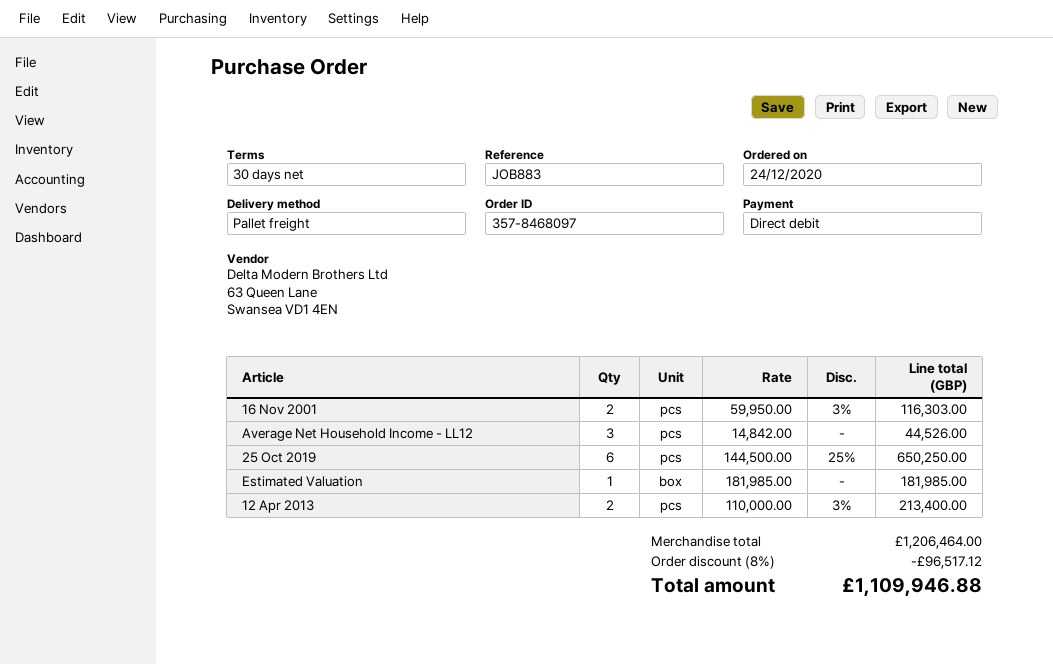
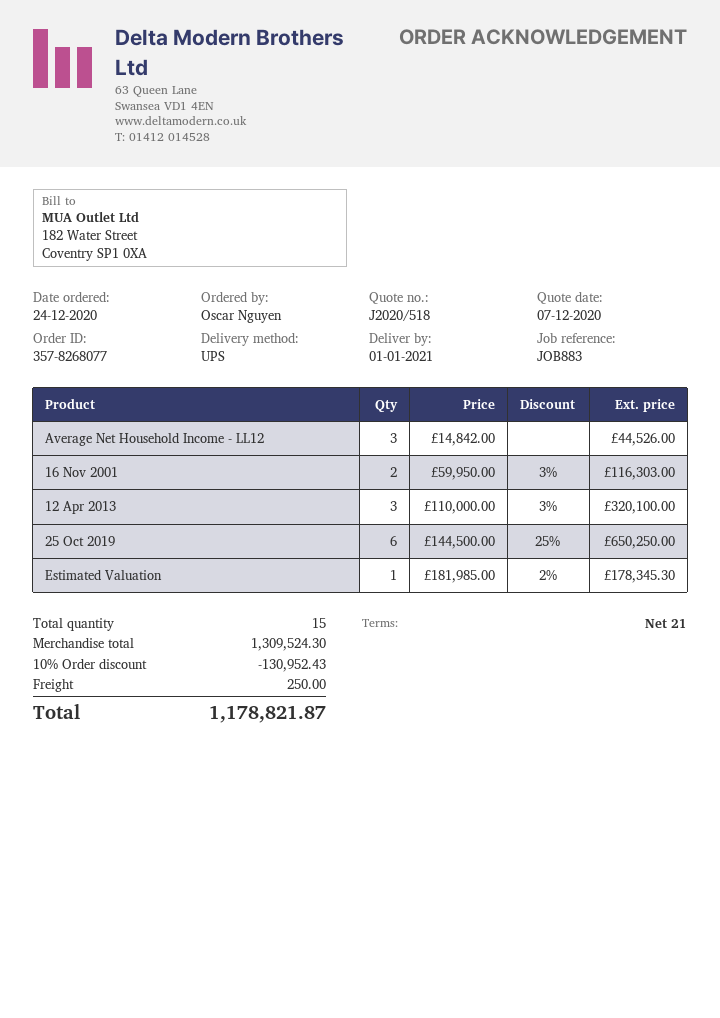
order number: 357-8468097 -> 357-8268077
payment terms: 30 days -> 21 days
shipping method: pallet freight -> UPS
Estimated Valuation: 1 x 181985.00 = 181985.00 -> 1 x 181985.00 - 2% = 178345.30
12 Apr 2013: 2 x 110000.00 - 3% = 213400.00 -> 3 x 110000.00 - 3% = 320100.00
subtotal: 1206464.00 -> 1309524.30
discount: 8% = 96517.12 -> 10% = 130952.43
shipping: none -> 250.00
total: 1109946.88 -> 1178821.87

